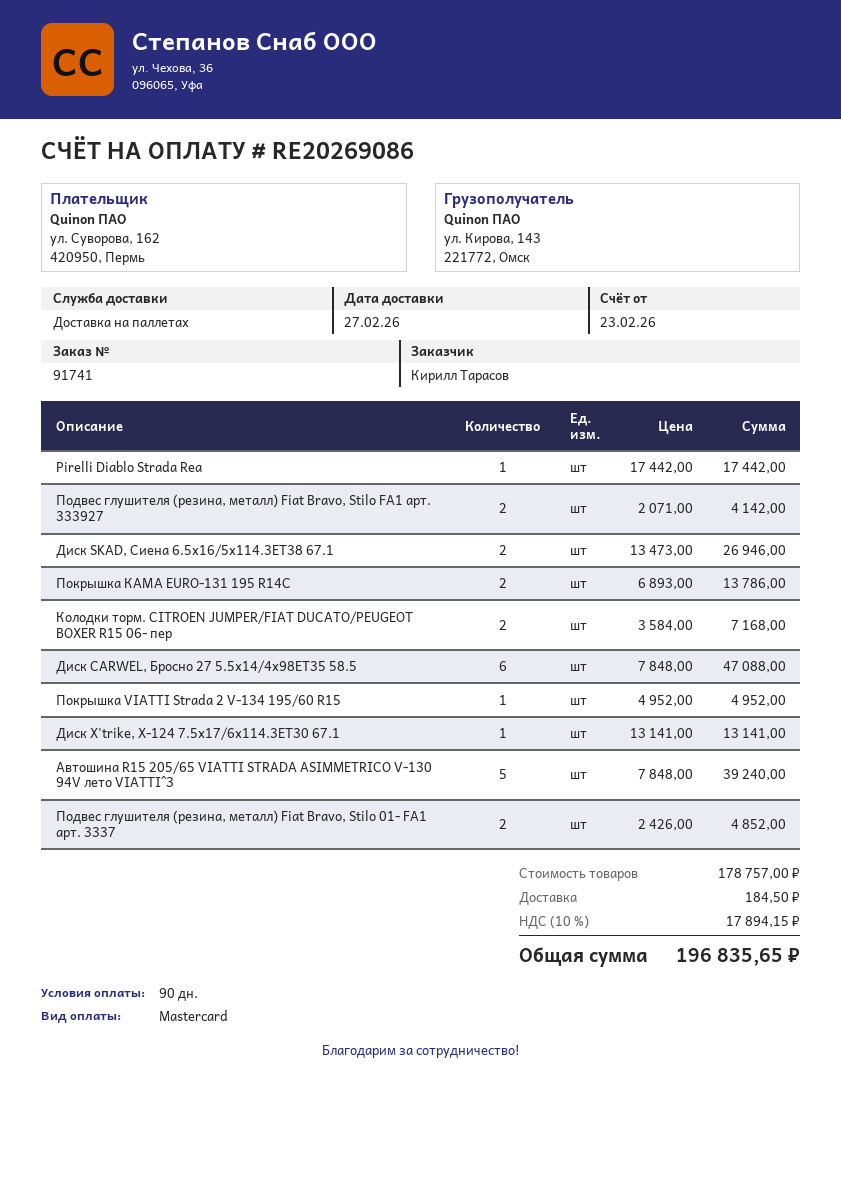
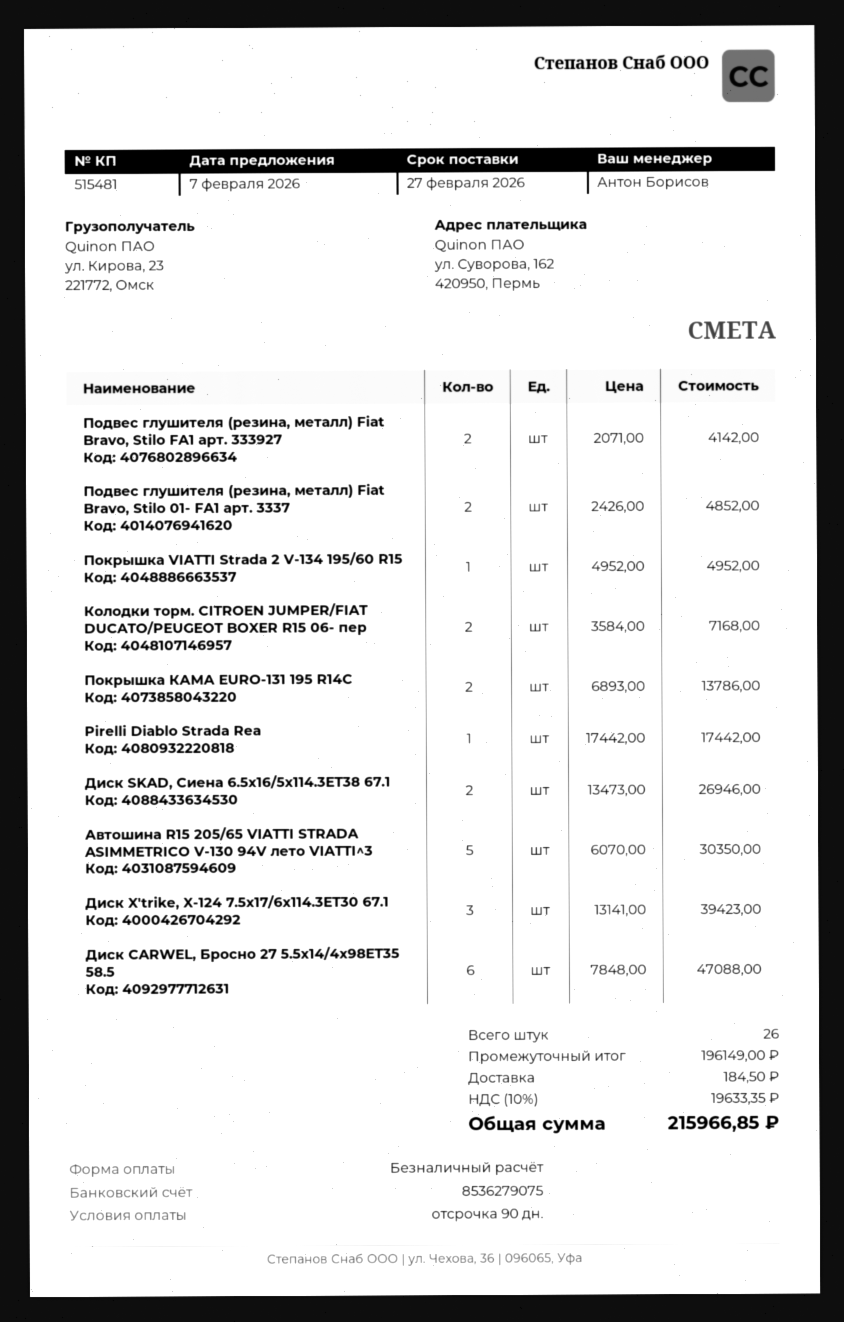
payment method: Mastercard -> bank transfer
ship to: ул. Кирова, 143, 221772, Омск -> ул. Кирова, 23, 221772, Омск
Диск X'trike, X-124 7.5x17/6x114.3ET30 67.1: 1 x 13141.00 = 13141.00 -> 3 x 13141.00 = 39423.00
Автошина R15 205/65 VIATTI STRADA ASIMMETRICO V-130 94V лето VIATTI^3: 5 x 7848.00 = 39240.00 -> 5 x 6070.00 = 30350.00
subtotal: 178757.00 -> 196149.00
tax: 10% = 17894.15 -> 10% = 19633.35
total: 196835.65 -> 215966.85

